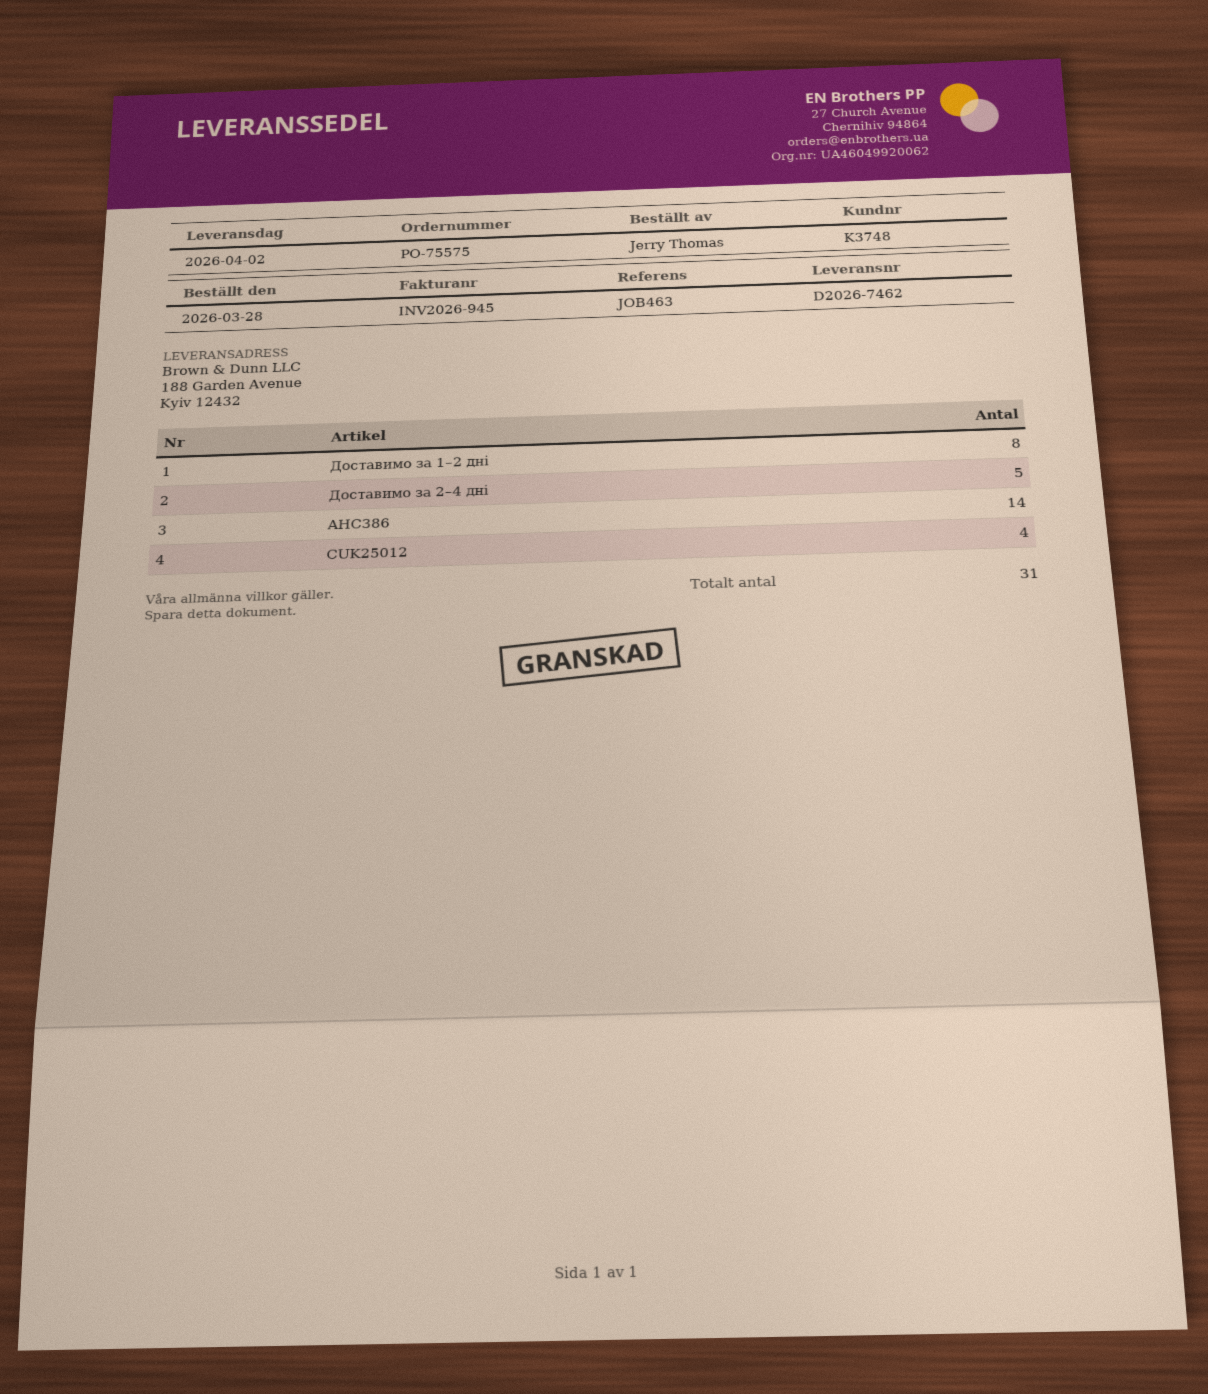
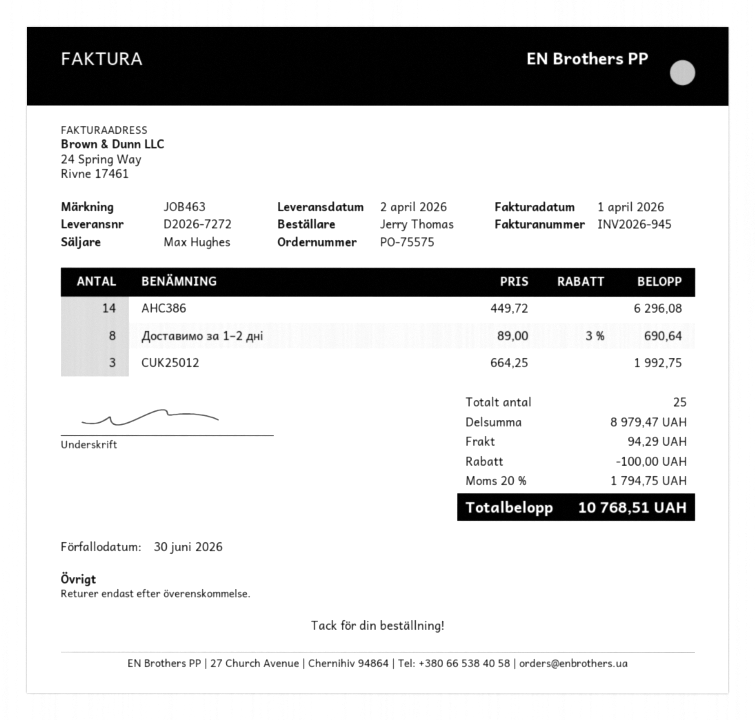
delivery note number: D2026-7462 -> D2026-7272
Доставимо за 2–4 дні: 5 -> none
CUK25012: 4 -> 3
total quantity: 31 -> 25

